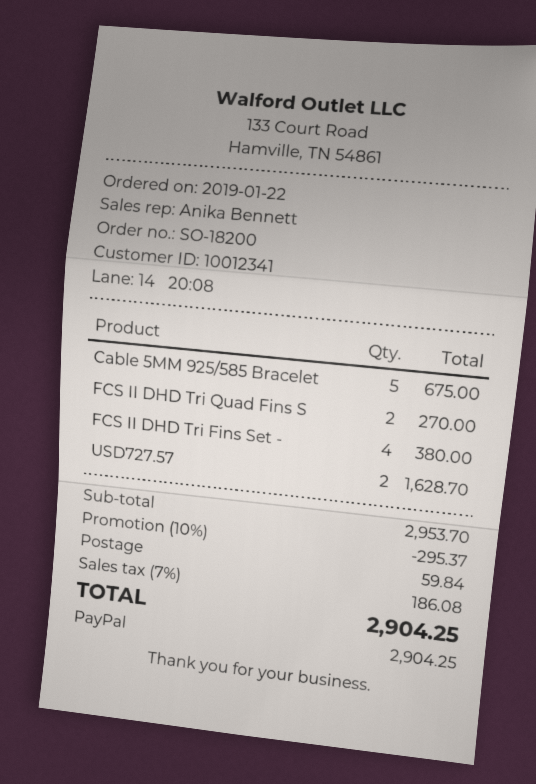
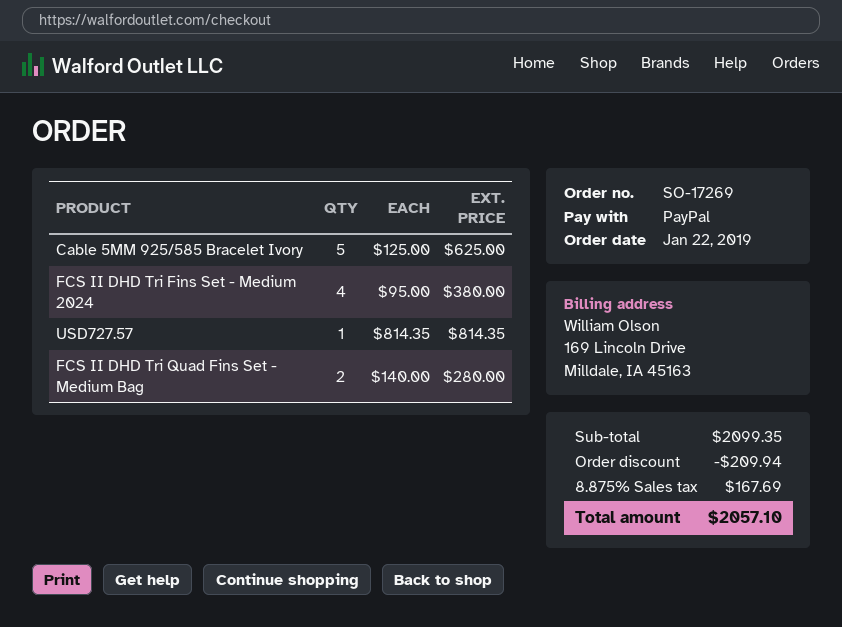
order number: SO-18200 -> SO-17269
Cable 5MM 925/585 Bracelet: 5 for 675.00 -> 5 for 625.00
FCS II DHD Tri Quad Fins S: 2 for 270.00 -> 2 for 280.00
USD727.57: 2 for 1628.70 -> 1 for 814.35
subtotal: 2953.70 -> 2099.35
discount: 295.37 -> 209.94
shipping: 59.84 -> none
tax: 7% = 186.08 -> 8.875% = 167.69
total: 2904.25 -> 2057.10

